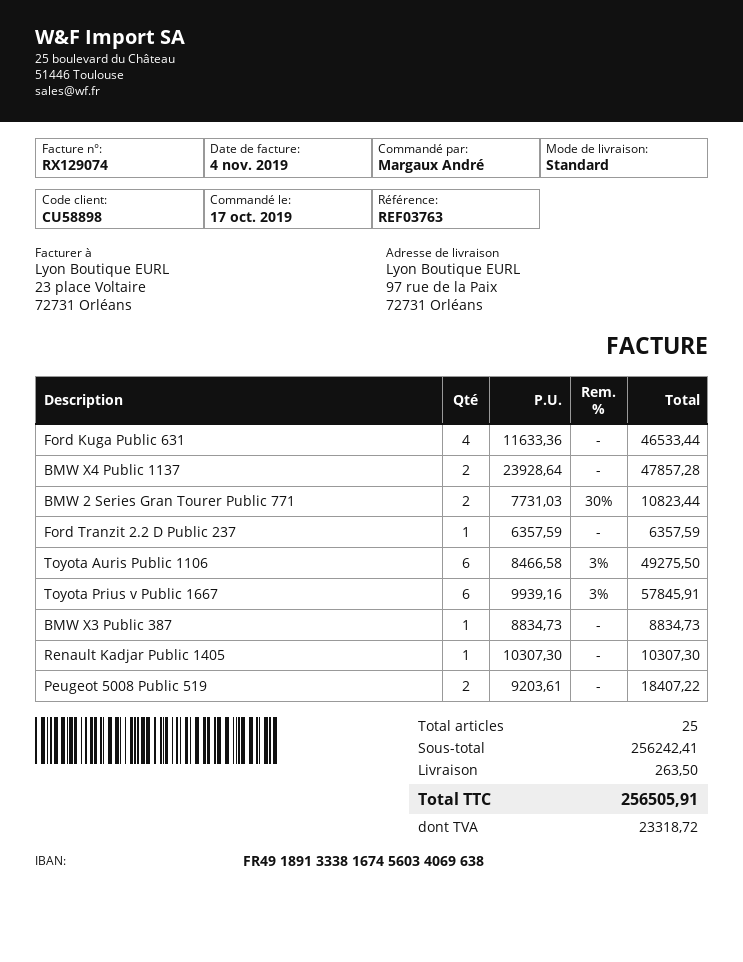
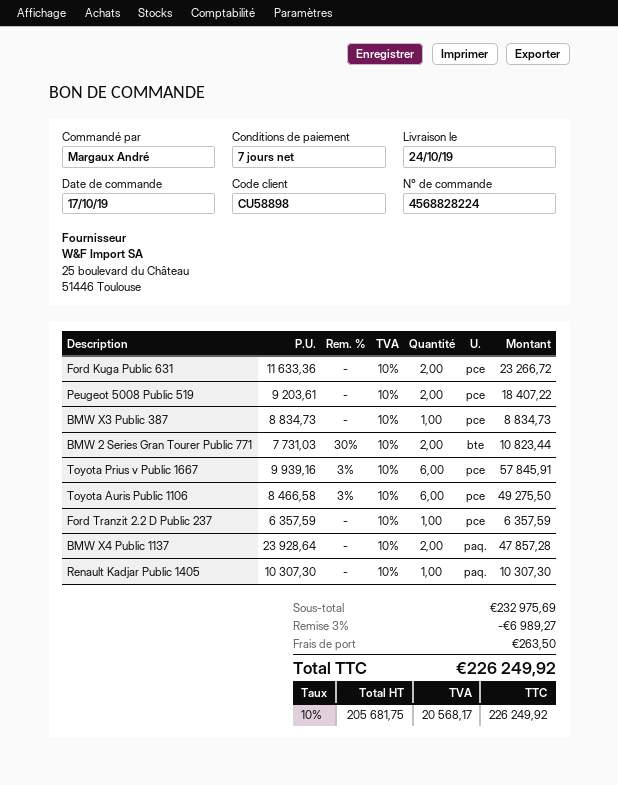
Ford Kuga Public 631: 4 x 11633.36 = 46533.44 -> 2 x 11633.36 = 23266.72
subtotal: 256242.41 -> 232975.69
discount: none -> 3% = 6989.27
tax: 23318.72 -> 20568.17
total: 256505.91 -> 226249.92

